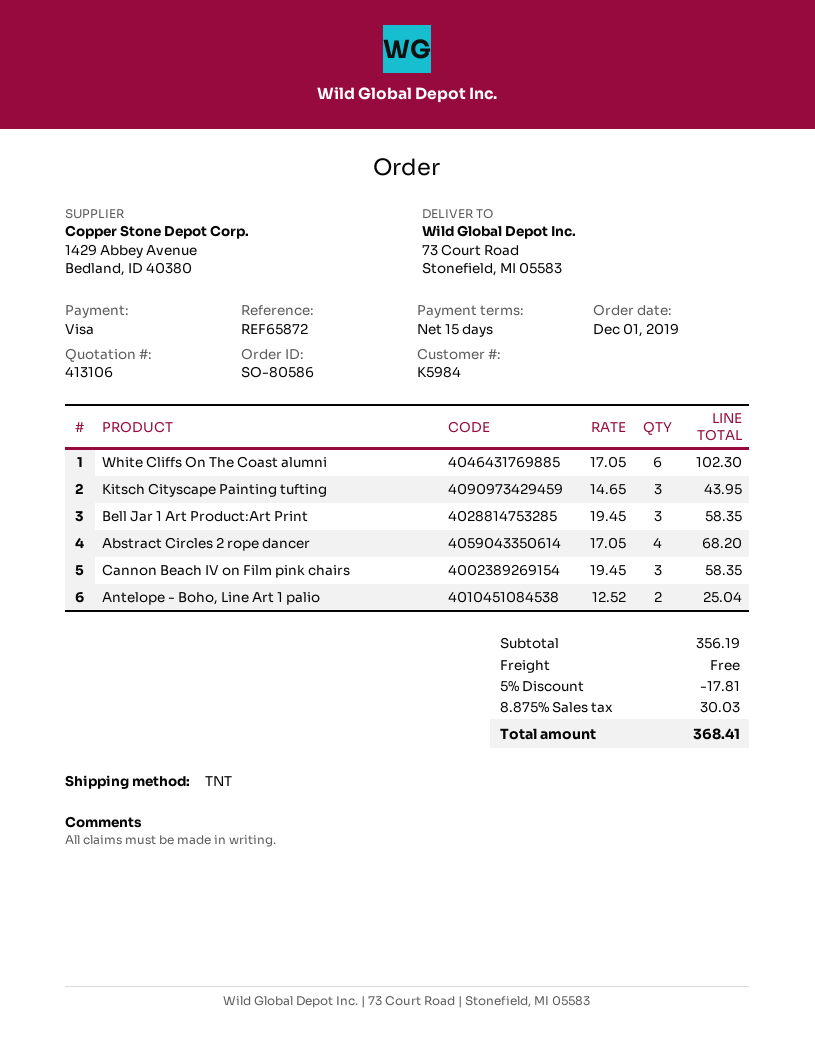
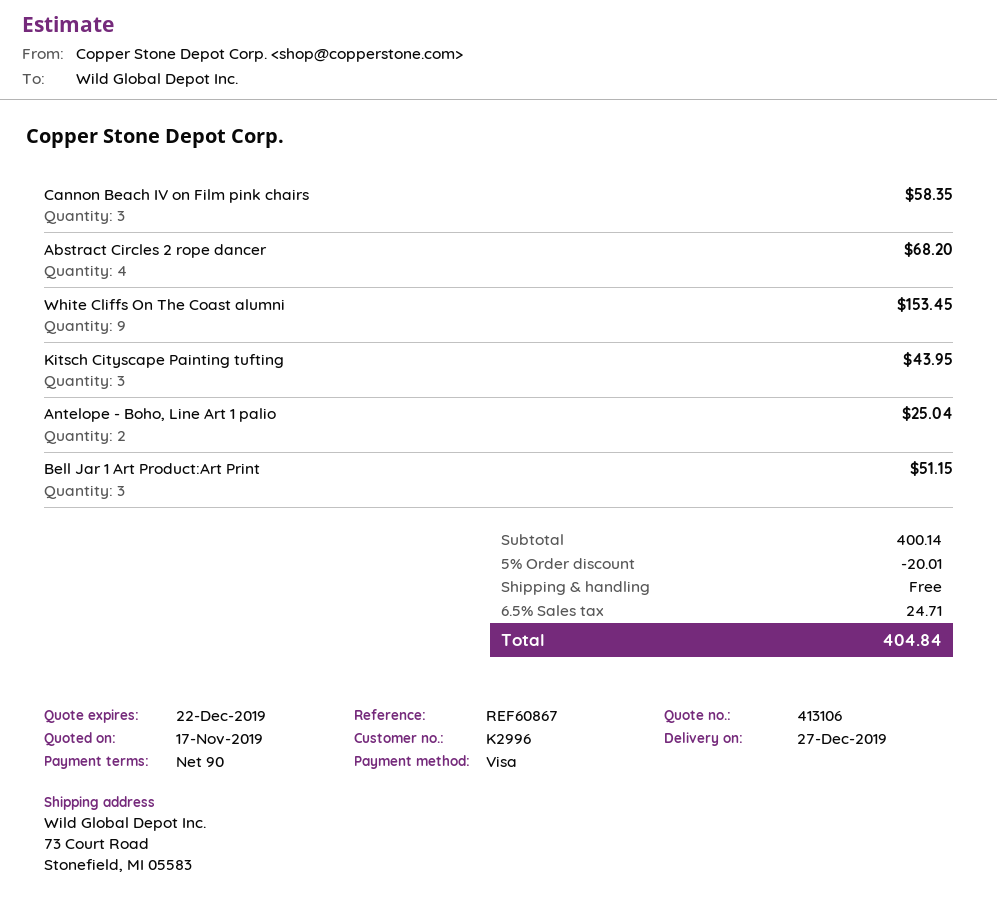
payment terms: 15 days -> 90 days
customer number: K5984 -> K2996
reference: REF65872 -> REF60867
White Cliffs On The Coast alumni: 6 for 102.30 -> 9 for 153.45
Bell Jar 1 Art Product:Art Print: 3 for 58.35 -> 3 for 51.15
subtotal: 356.19 -> 400.14
discount: 5% = 17.81 -> 5% = 20.01
tax: 8.875% = 30.03 -> 6.5% = 24.71
total: 368.41 -> 404.84

